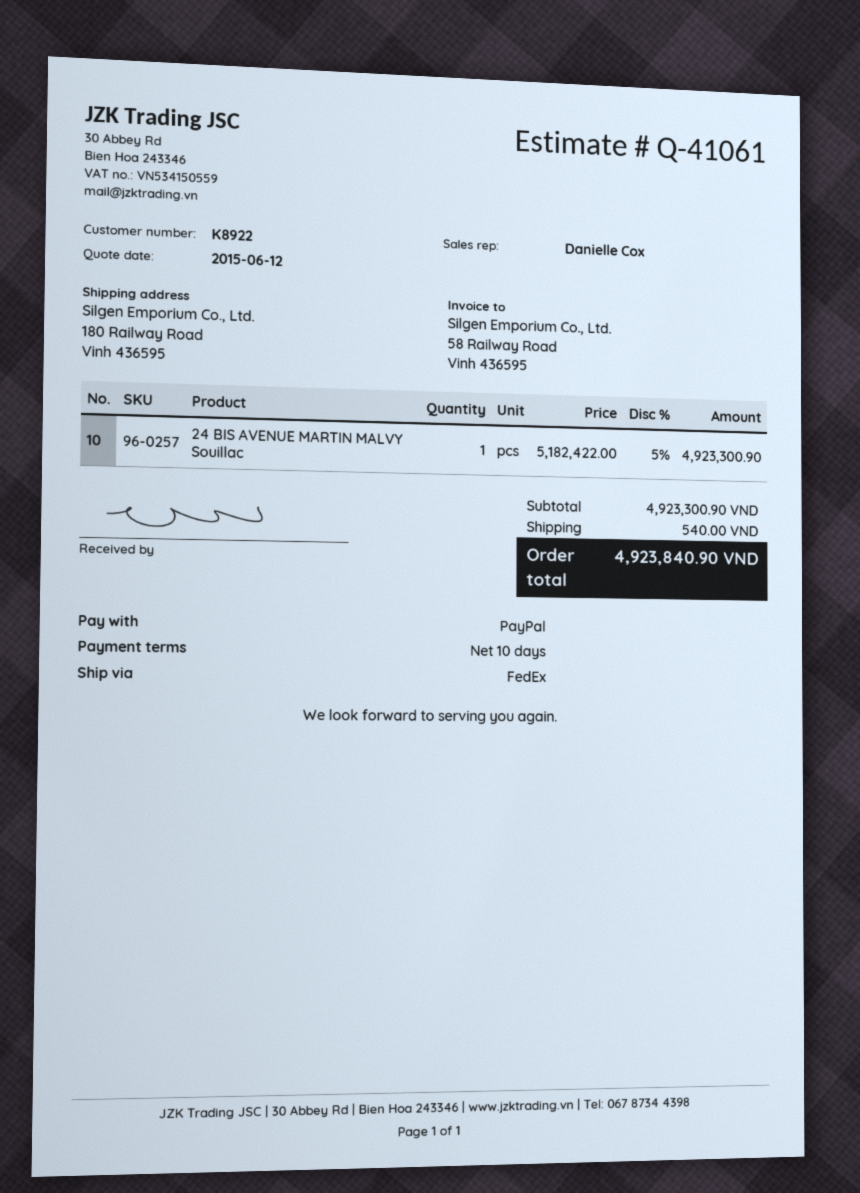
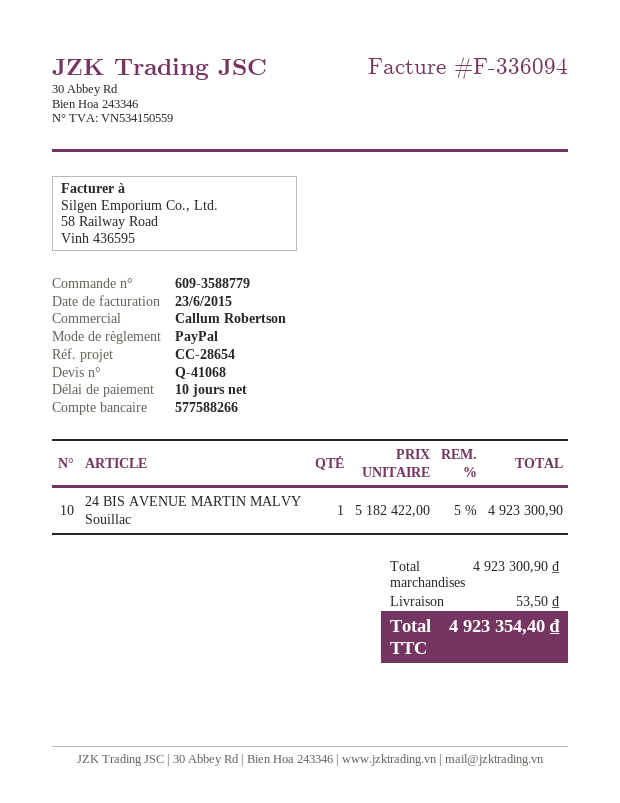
quote number: Q-41061 -> Q-41068
sales rep: Danielle Cox -> Callum Robertson
shipping: 540.00 -> 53.50
total: 4923840.90 -> 4923354.40

